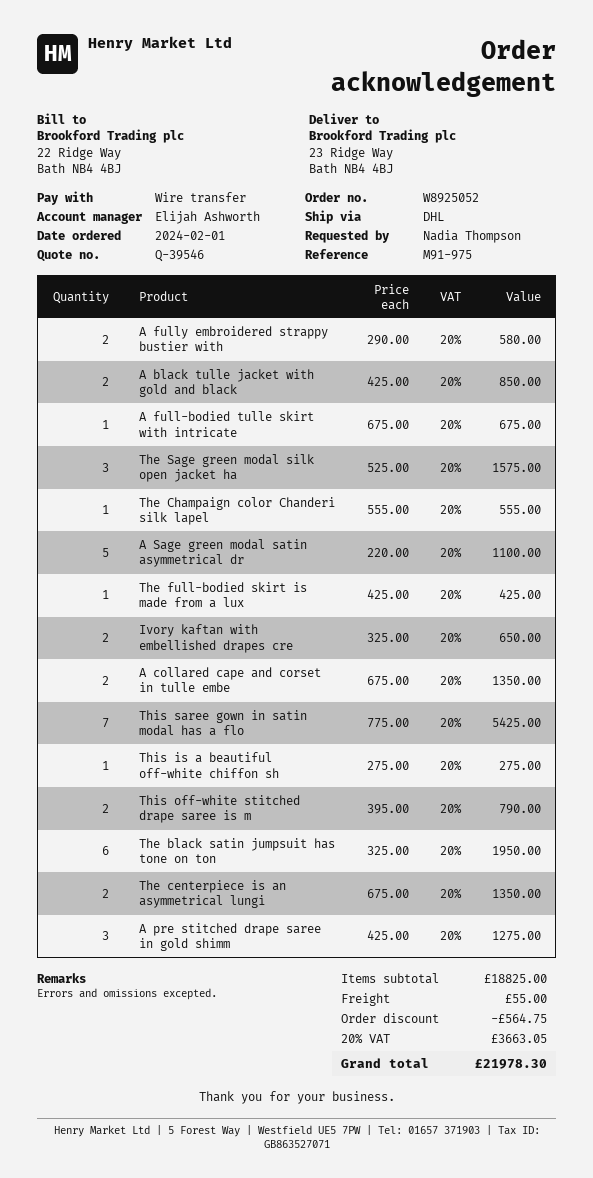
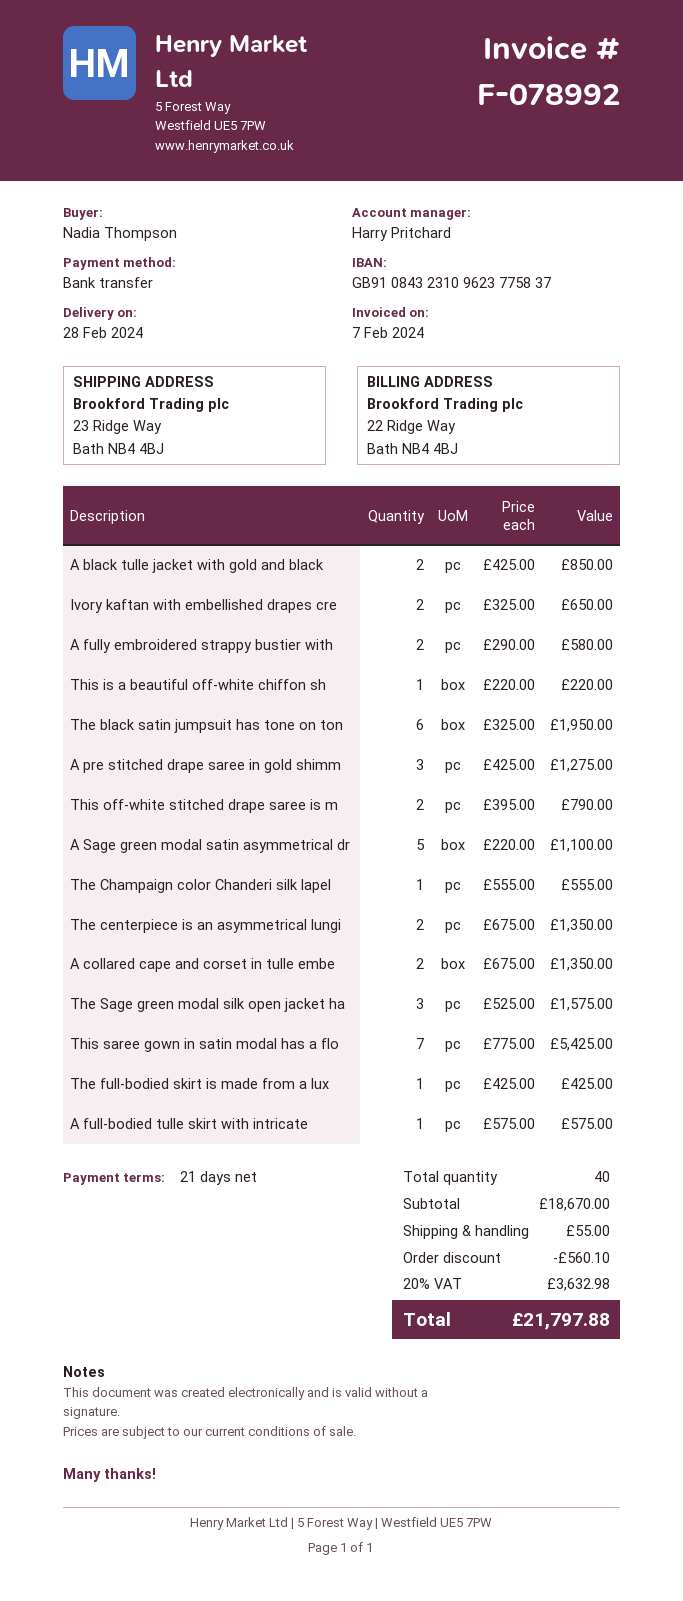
sales rep: Elijah Ashworth -> Harry Pritchard
A full-bodied tulle skirt with intricate: 1 x 675.00 = 675.00 -> 1 x 575.00 = 575.00
This is a beautiful off-white chiffon sh: 1 x 275.00 = 275.00 -> 1 x 220.00 = 220.00
subtotal: 18825.00 -> 18670.00
discount: 564.75 -> 560.10
tax: 20% = 3663.05 -> 20% = 3632.98
total: 21978.30 -> 21797.88

